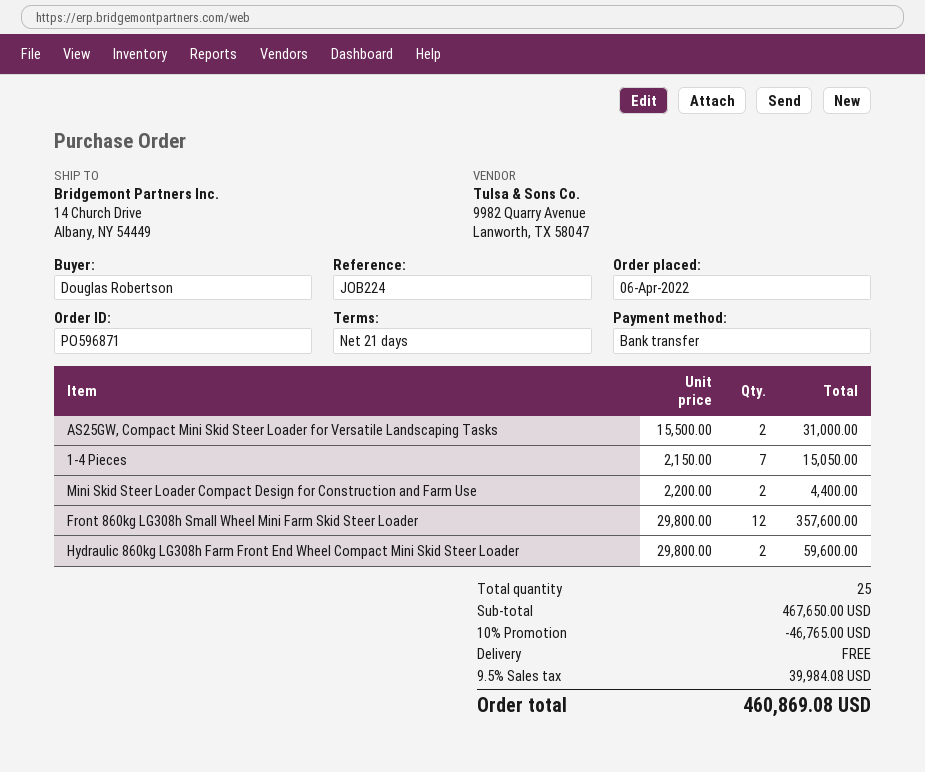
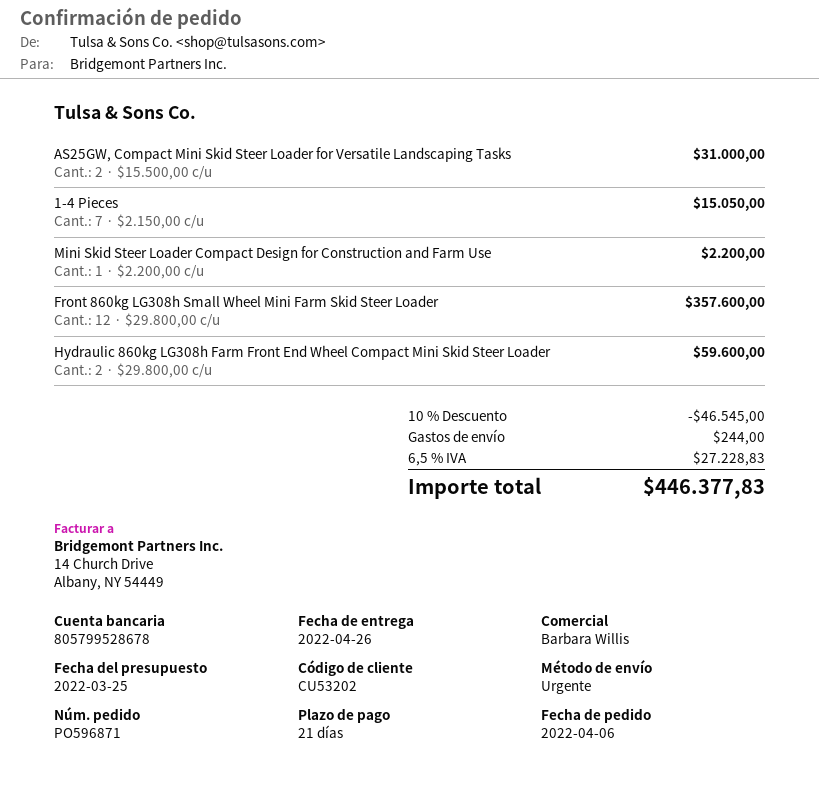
Mini Skid Steer Loader Compact Design for Construction and Farm Use: 2 x 2200.00 = 4400.00 -> 1 x 2200.00 = 2200.00
discount: 10% = 46765.00 -> 10% = 46545.00
shipping: 0.00 -> 244.00
tax: 9.5% = 39984.08 -> 6.5% = 27228.83
total: 460869.08 -> 446377.83

